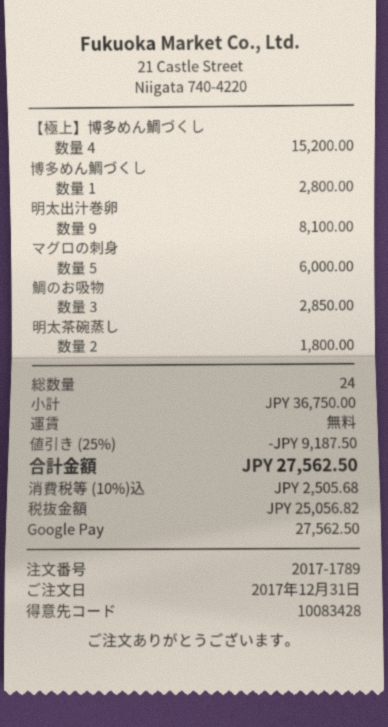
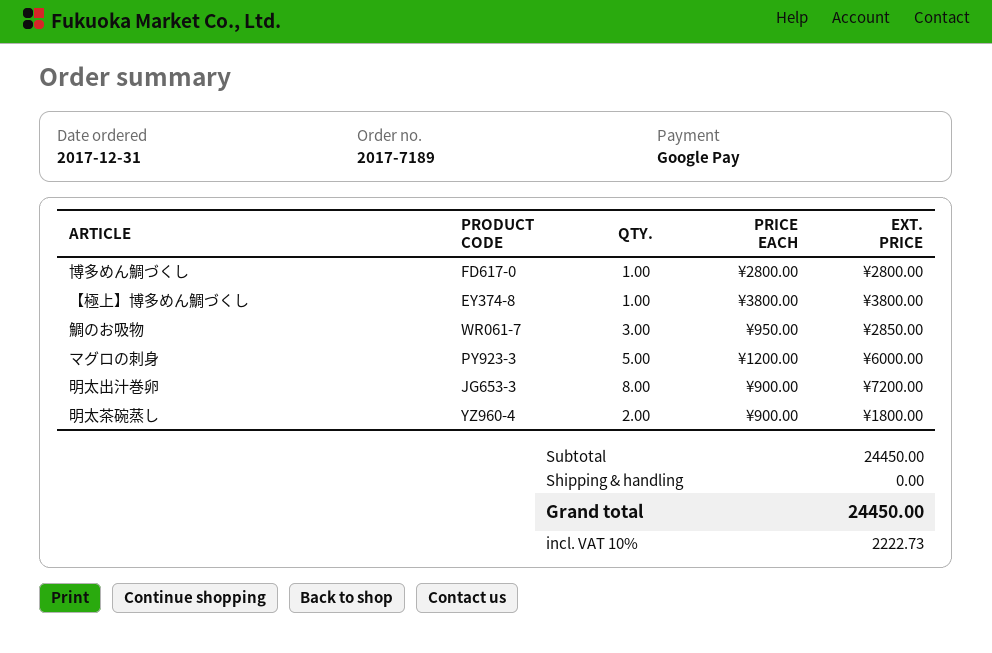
order number: 2017-1789 -> 2017-7189
【極上】博多めん鯛づくし: 4 for 15200.00 -> 1 for 3800.00
明太出汁巻卵: 9 for 8100.00 -> 8 for 7200.00
subtotal: 36750.00 -> 24450.00
discount: 25% = 9187.50 -> none
tax: 10% = 2505.68 -> 10% = 2222.73
total: 27562.50 -> 24450.00

